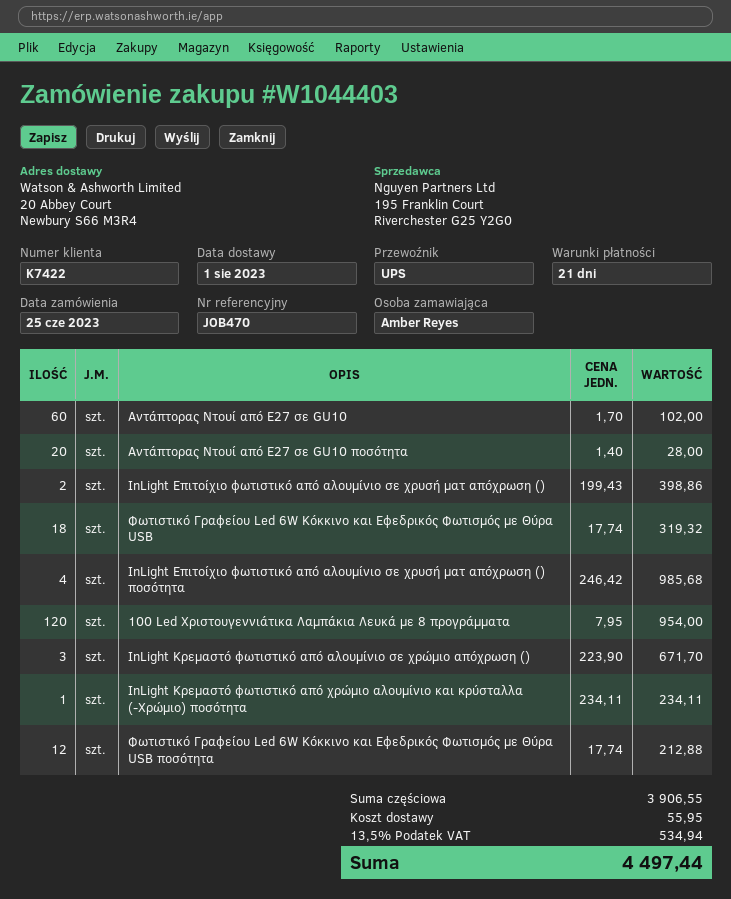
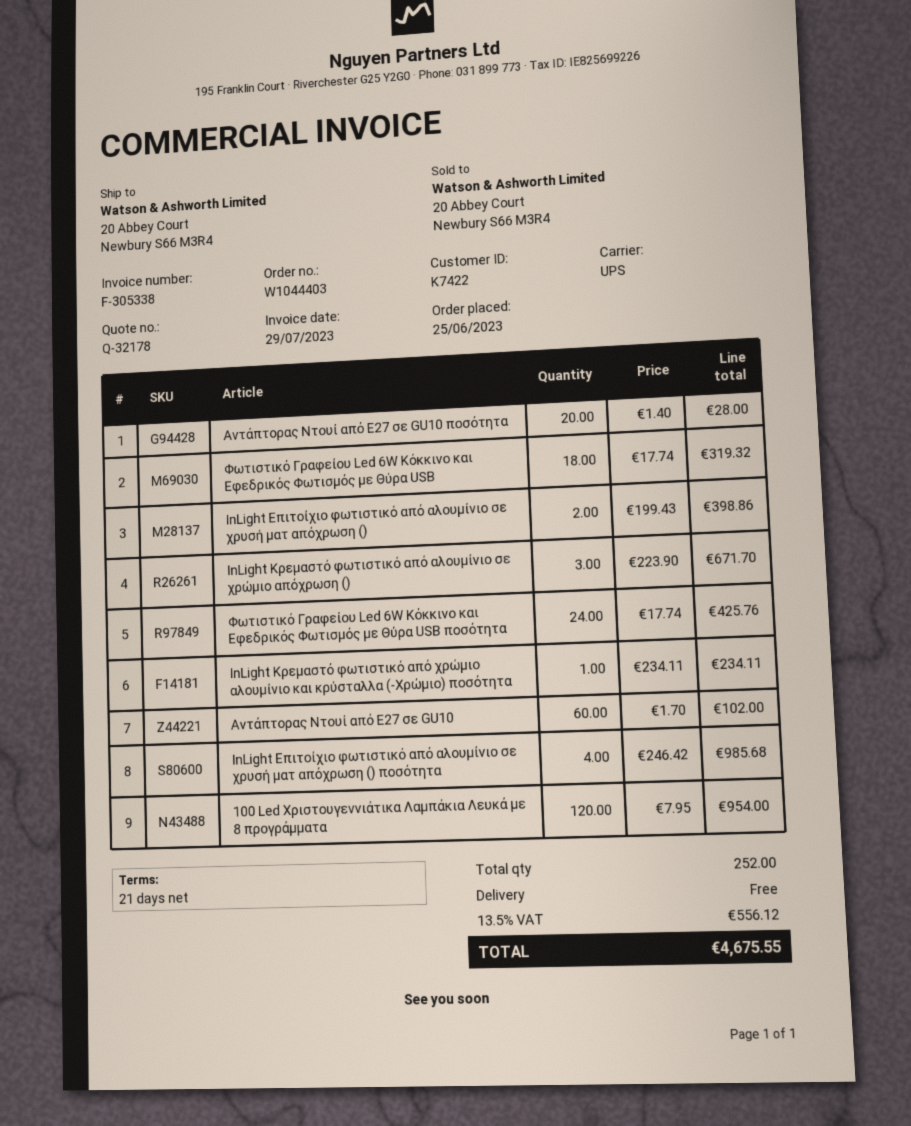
Φωτιστικό Γραφείου Led 6W Κόκκινο και Εφεδρικός Φωτισμός με Θύρα USB ποσότητα: 12 x 17.74 = 212.88 -> 24 x 17.74 = 425.76
shipping: 55.95 -> 0.00
tax: 13.5% = 534.94 -> 13.5% = 556.12
total: 4497.44 -> 4675.55

